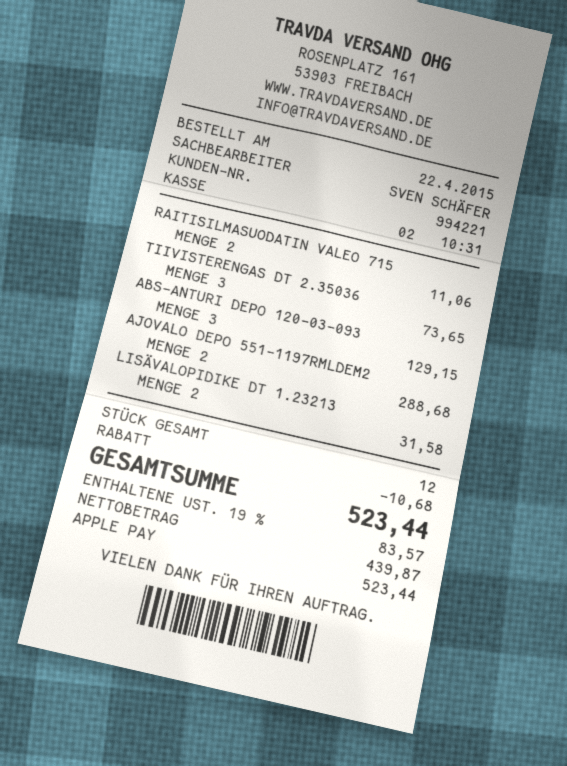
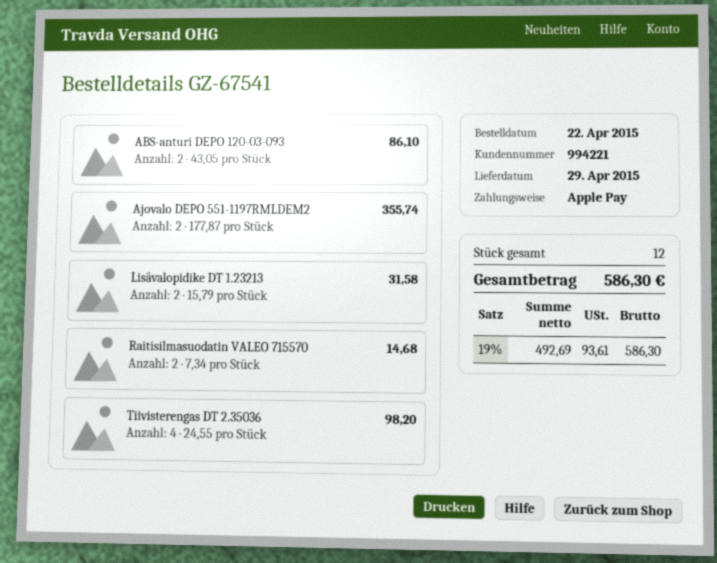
RAITISILMASUODATIN VALEO 715: 2 for 11.06 -> 2 for 14.68
TIIVISTERENGAS DT 2.35036: 3 for 73.65 -> 4 for 98.20
ABS-ANTURI DEPO 120-03-093: 3 for 129.15 -> 2 for 86.10
AJOVALO DEPO 551-1197RMLDEM2: 2 for 288.68 -> 2 for 355.74
discount: 10.68 -> none
net: 439.87 -> 492.69
tax: 19% = 83.57 -> 19% = 93.61
total: 523.44 -> 586.30

